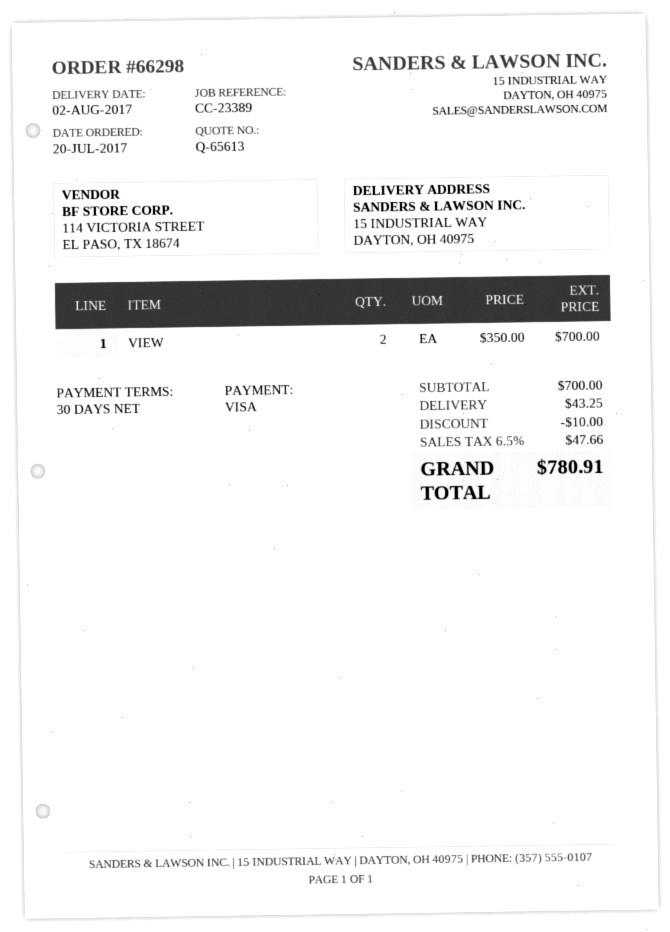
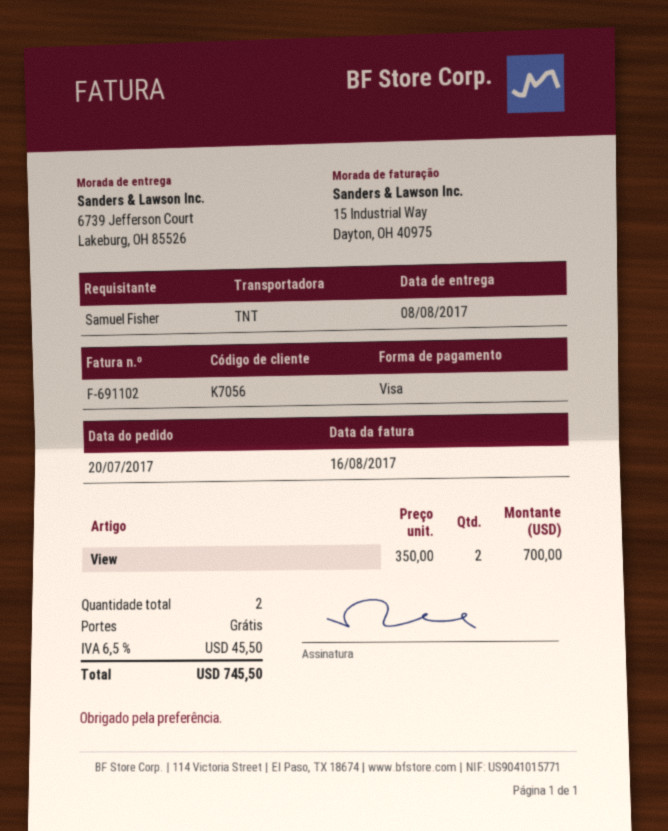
delivery date: 2017-08-02 -> 2017-08-08
ship to: 15 INDUSTRIAL WAY, DAYTON, OH 40975 -> 6739 Jefferson Court, Lakeburg, OH 85526
discount: 10.00 -> none
shipping: 43.25 -> 0.00
tax: 6.5% = 47.66 -> 6.5% = 45.50
total: 780.91 -> 745.50

